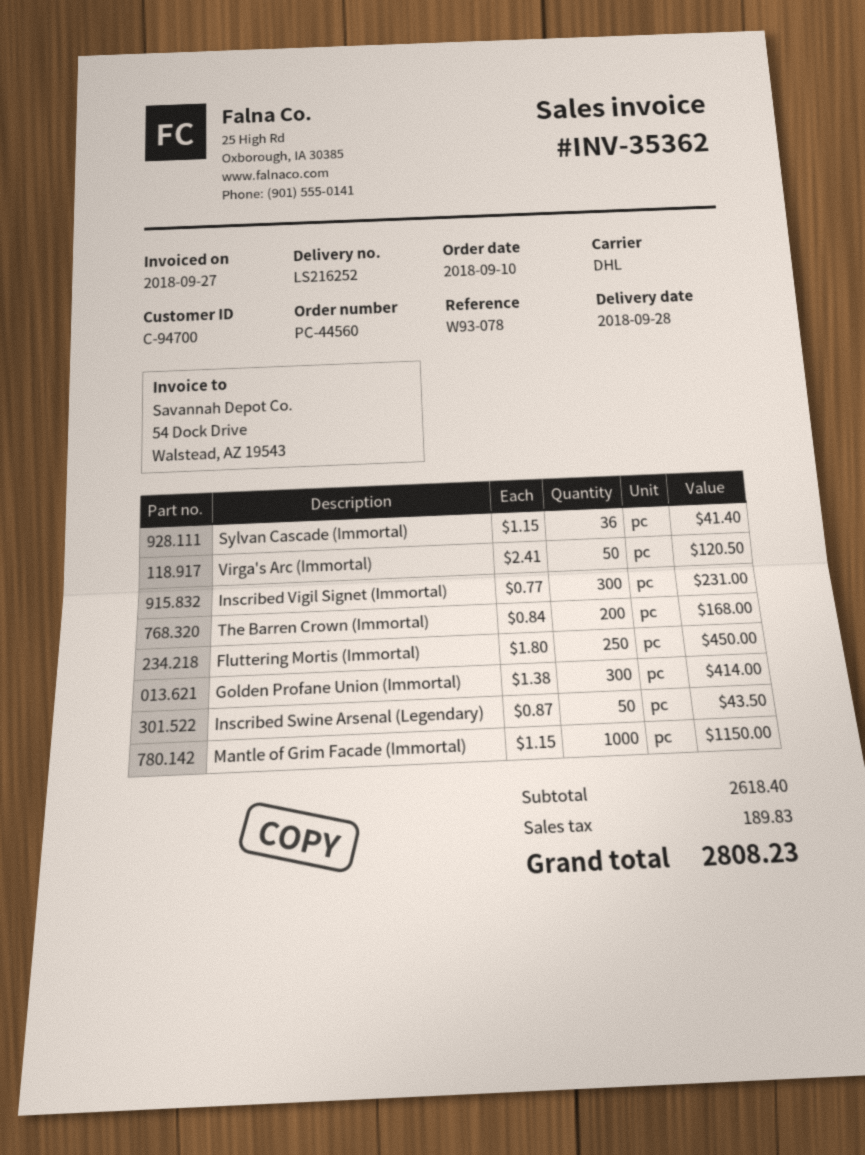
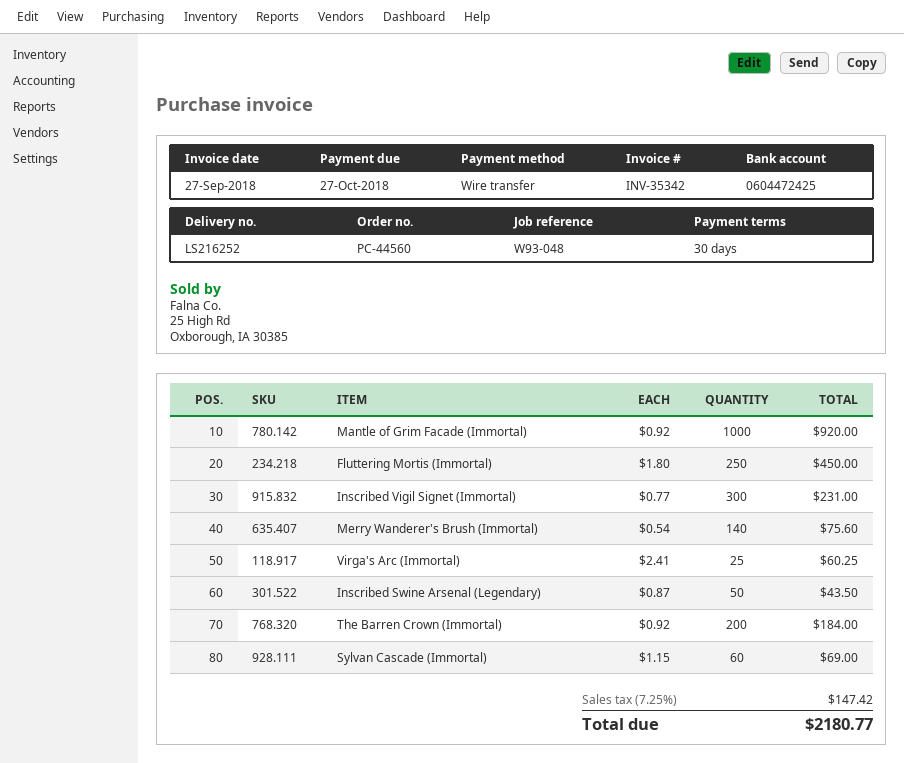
invoice number: INV-35362 -> INV-35342
reference: W93-078 -> W93-048
Sylvan Cascade (Immortal): 36 x 1.15 = 41.40 -> 60 x 1.15 = 69.00
Virga's Arc (Immortal): 50 x 2.41 = 120.50 -> 25 x 2.41 = 60.25
The Barren Crown (Immortal): 200 x 0.84 = 168.00 -> 200 x 0.92 = 184.00
Golden Profane Union (Immortal): 300 x 1.38 = 414.00 -> none
Mantle of Grim Facade (Immortal): 1000 x 1.15 = 1150.00 -> 1000 x 0.92 = 920.00
Merry Wanderer's Brush (Immortal): none -> 140 x 0.54 = 75.60
tax: 189.83 -> 147.42
total: 2808.23 -> 2180.77

